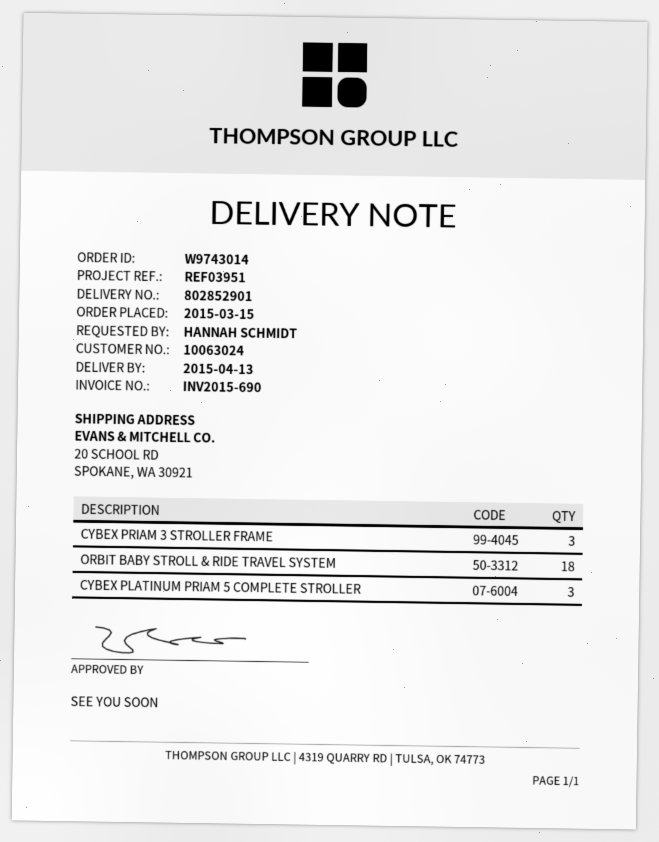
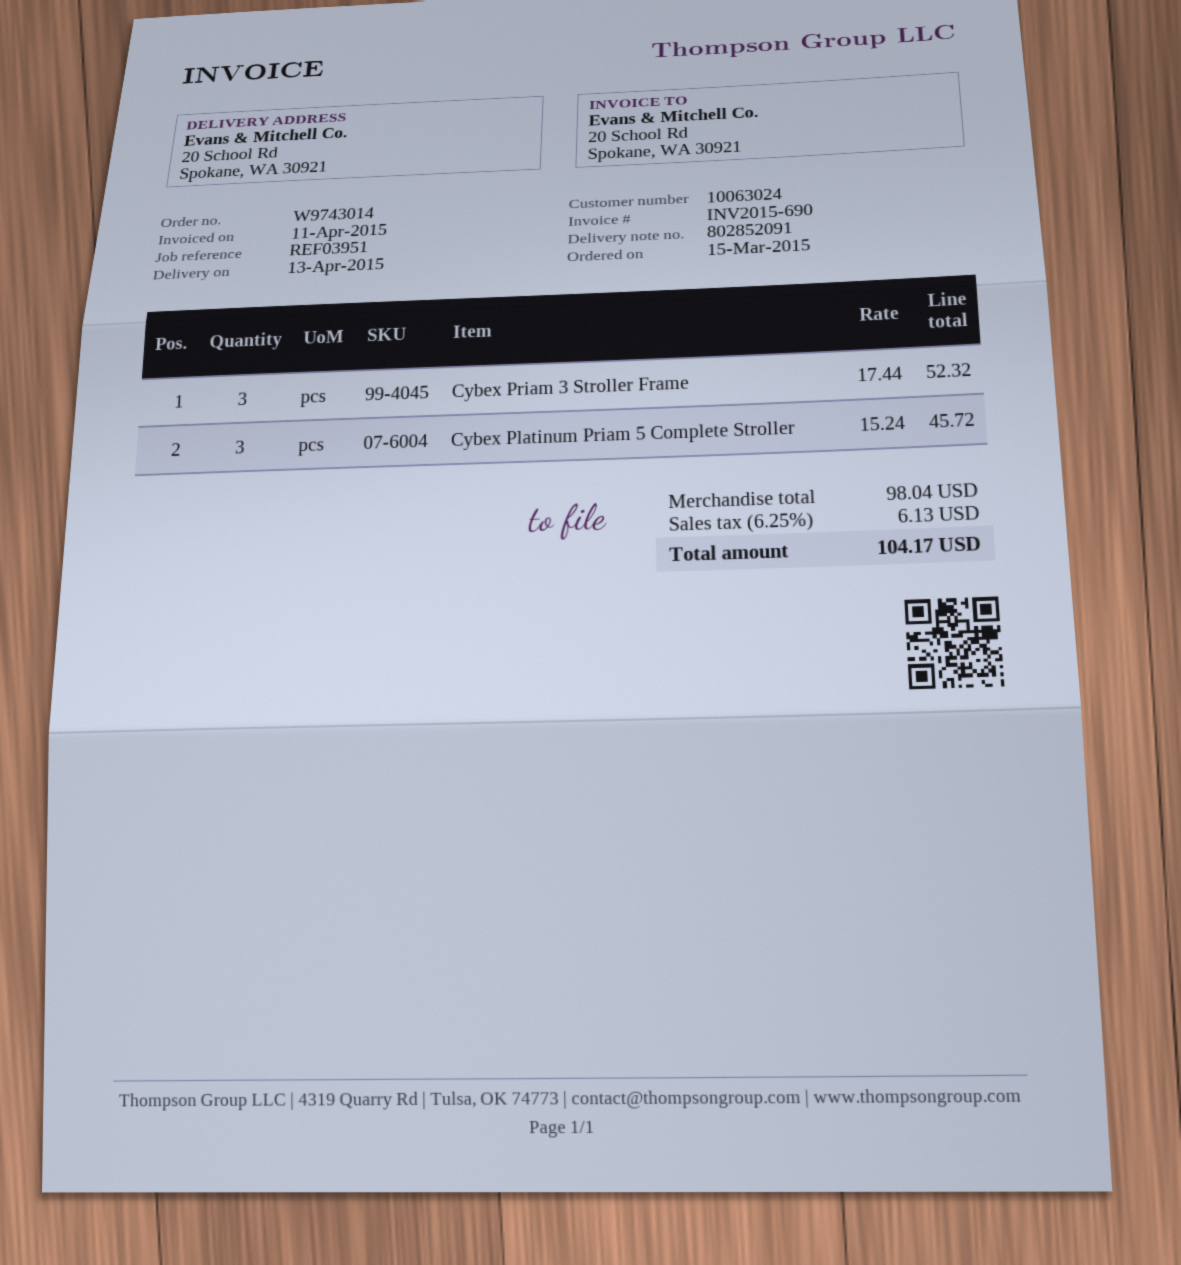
delivery note number: 802852901 -> 802852091
ORBIT BABY STROLL & RIDE TRAVEL SYSTEM: 18 -> none

